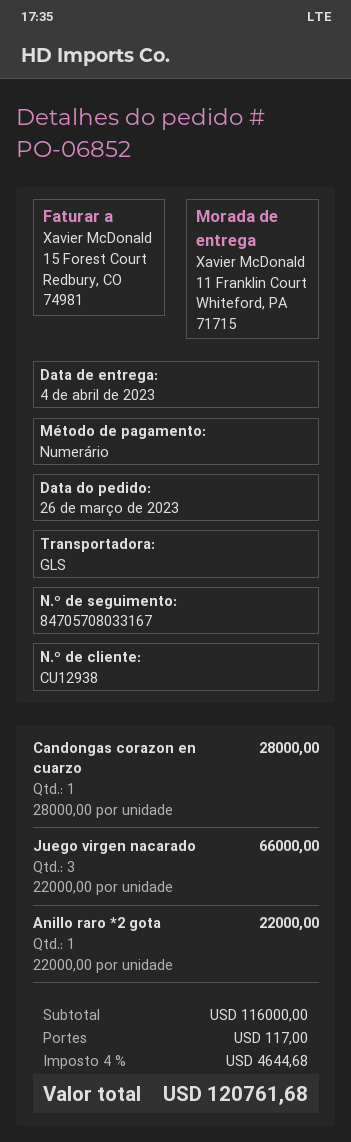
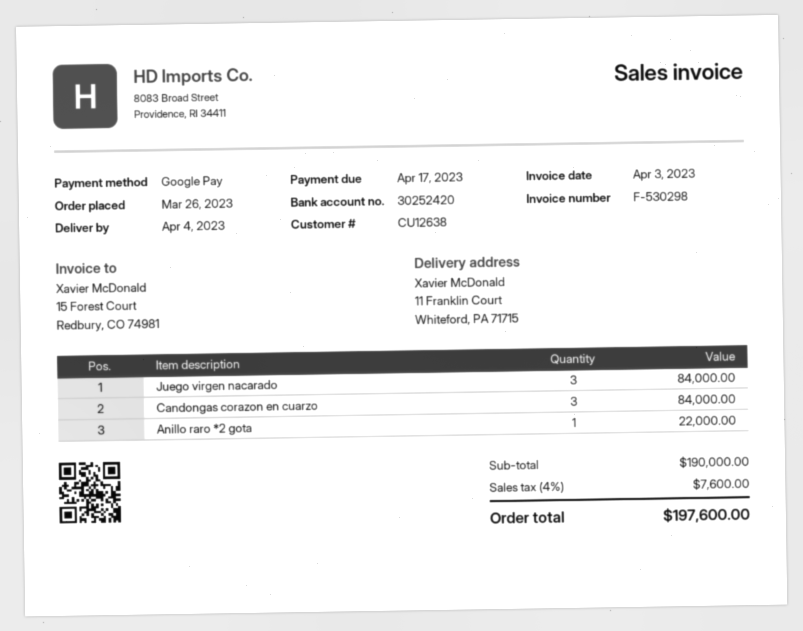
customer number: CU12938 -> CU12638
payment method: cash -> Google Pay
Candongas corazon en cuarzo: 1 for 28000.00 -> 3 for 84000.00
Juego virgen nacarado: 3 for 66000.00 -> 3 for 84000.00
subtotal: 116000.00 -> 190000.00
shipping: 117.00 -> none
tax: 4% = 4644.68 -> 4% = 7600.00
total: 120761.68 -> 197600.00

